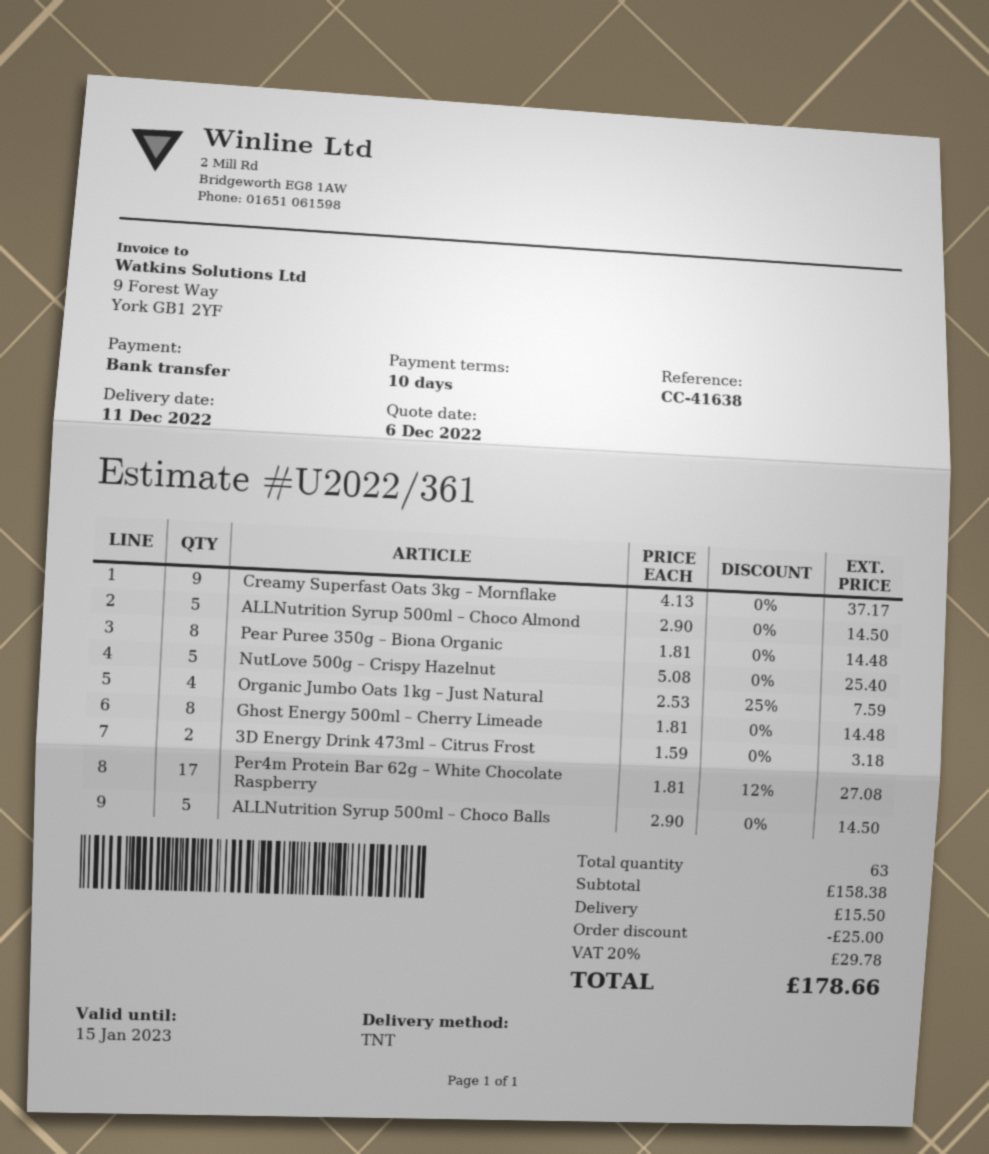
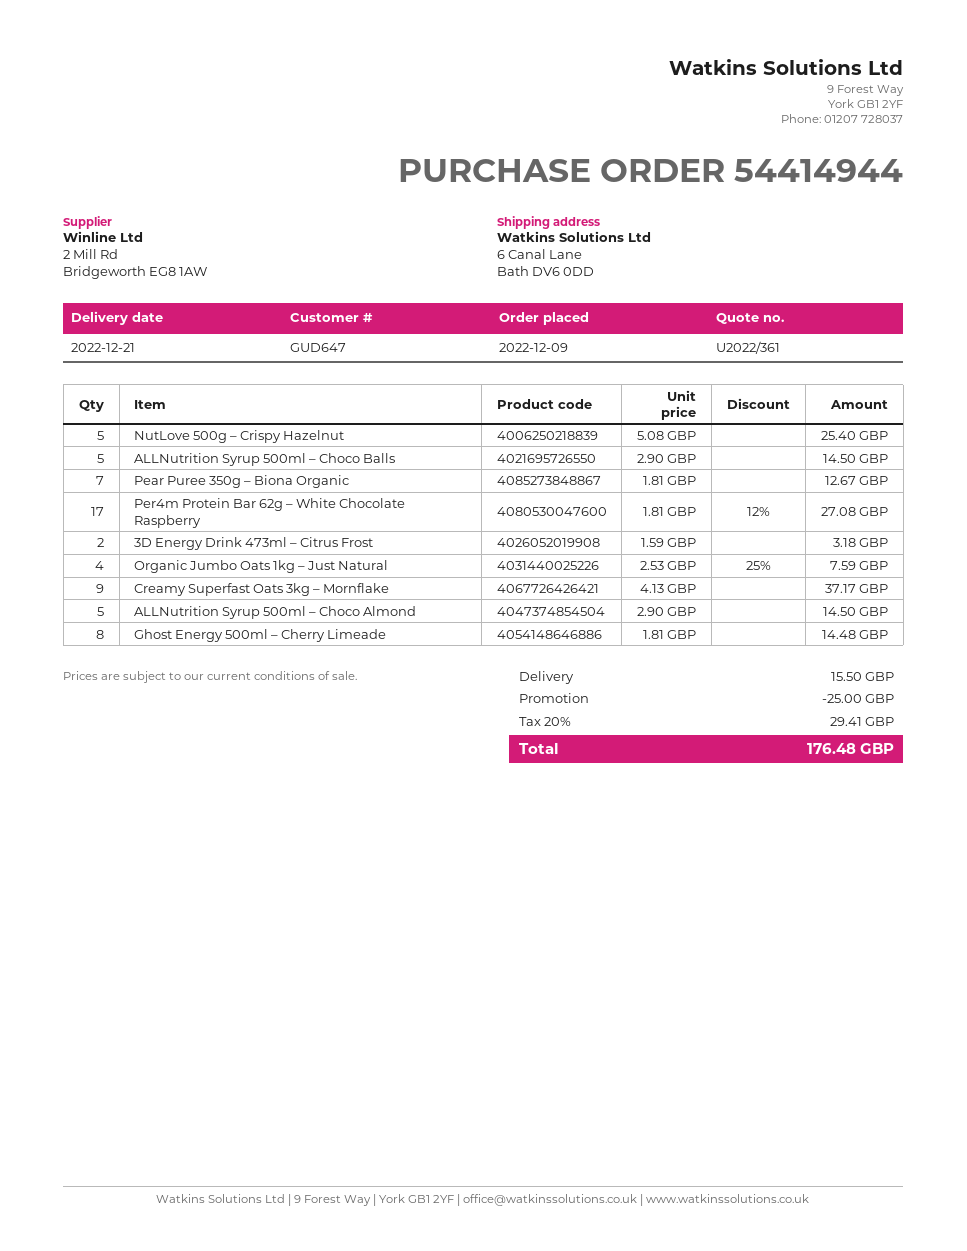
delivery date: 2022-12-11 -> 2022-12-21
Pear Puree 350g – Biona Organic: 8 x 1.81 = 14.48 -> 7 x 1.81 = 12.67
tax: 20% = 29.78 -> 20% = 29.41
total: 178.66 -> 176.48

